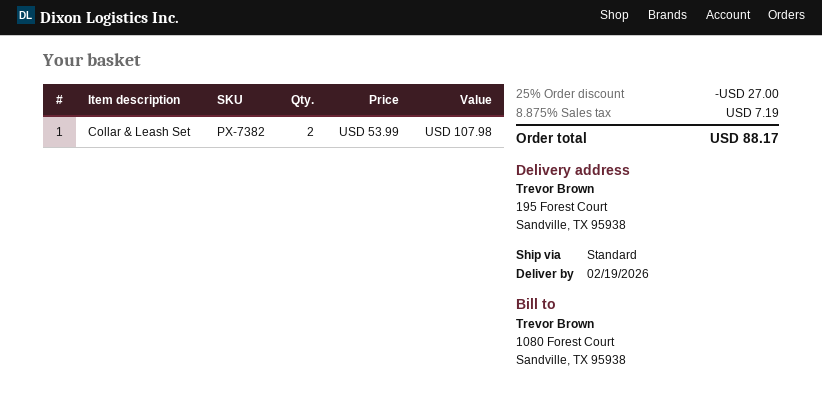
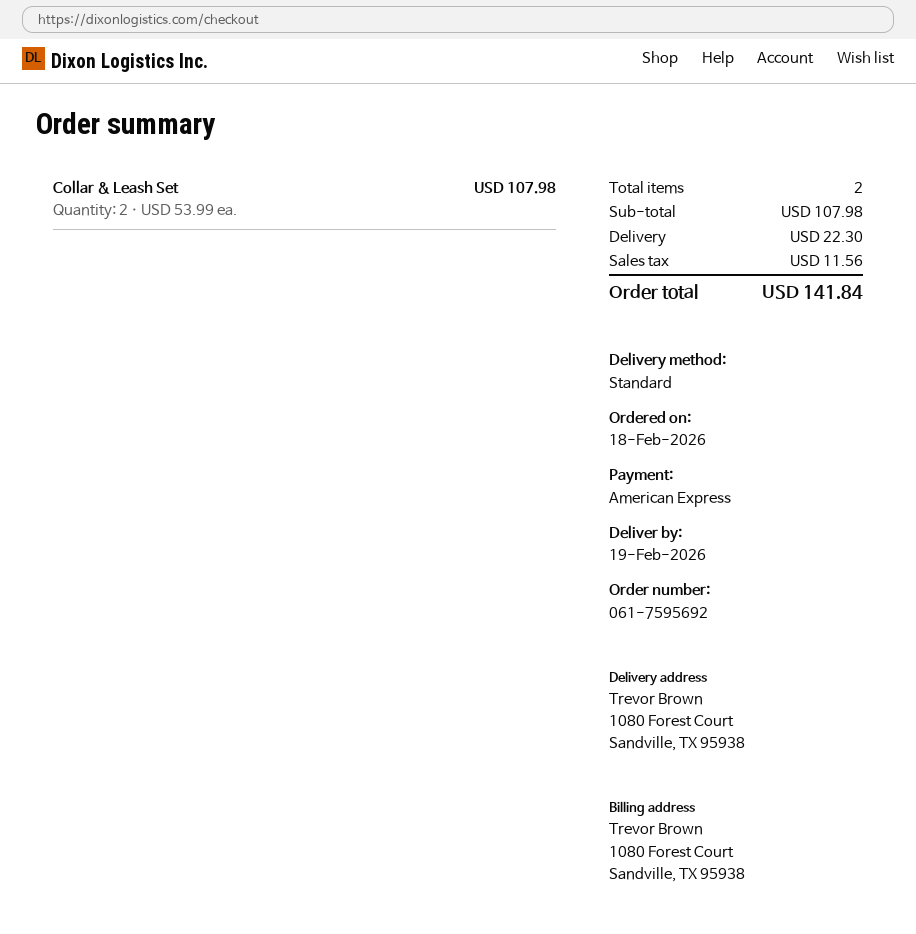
ship to: 195 Forest Court, Sandville, TX 95938 -> 1080 Forest Court, Sandville, TX 95938
discount: 25% = 27.00 -> none
shipping: none -> 22.30
tax: 7.19 -> 11.56
total: 88.17 -> 141.84

